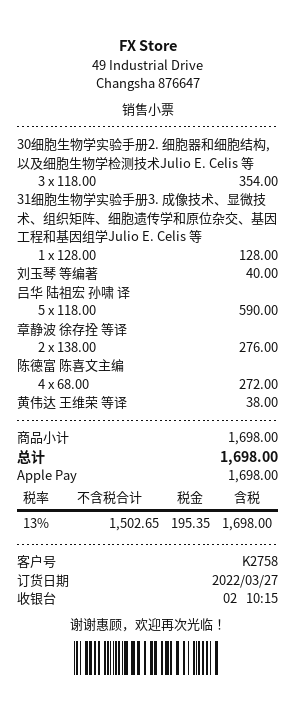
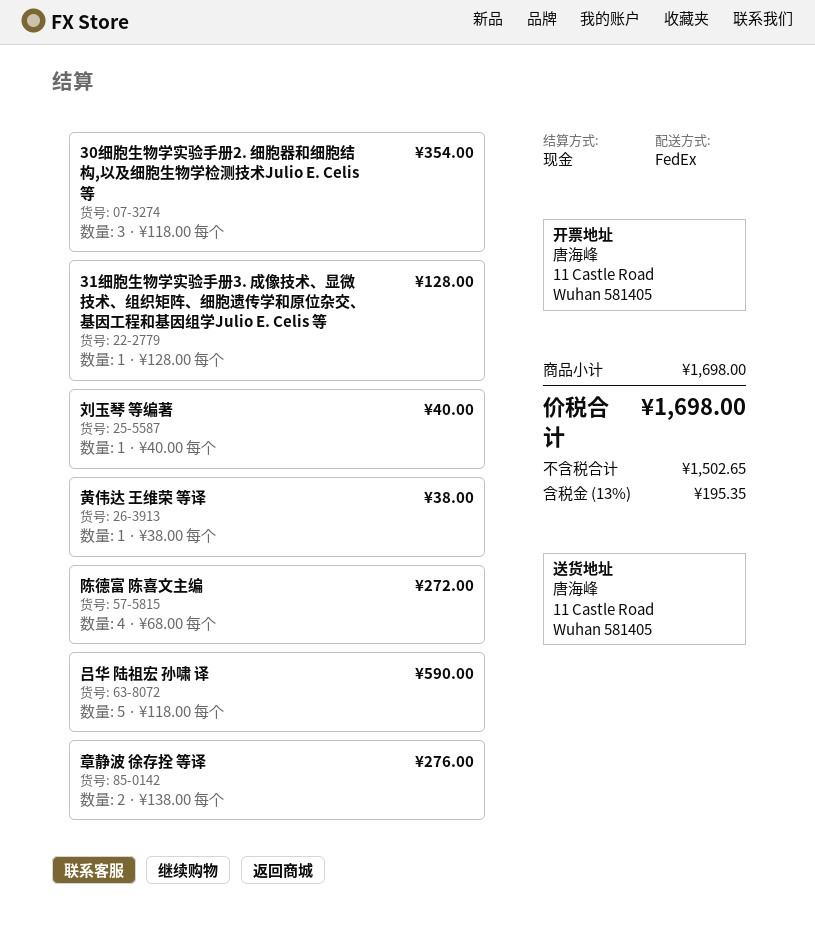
payment method: Apple Pay -> cash

